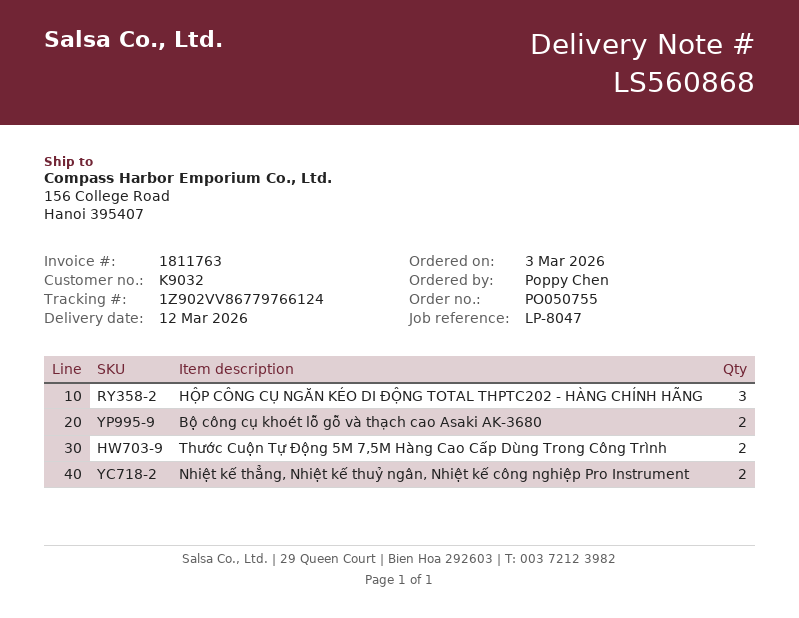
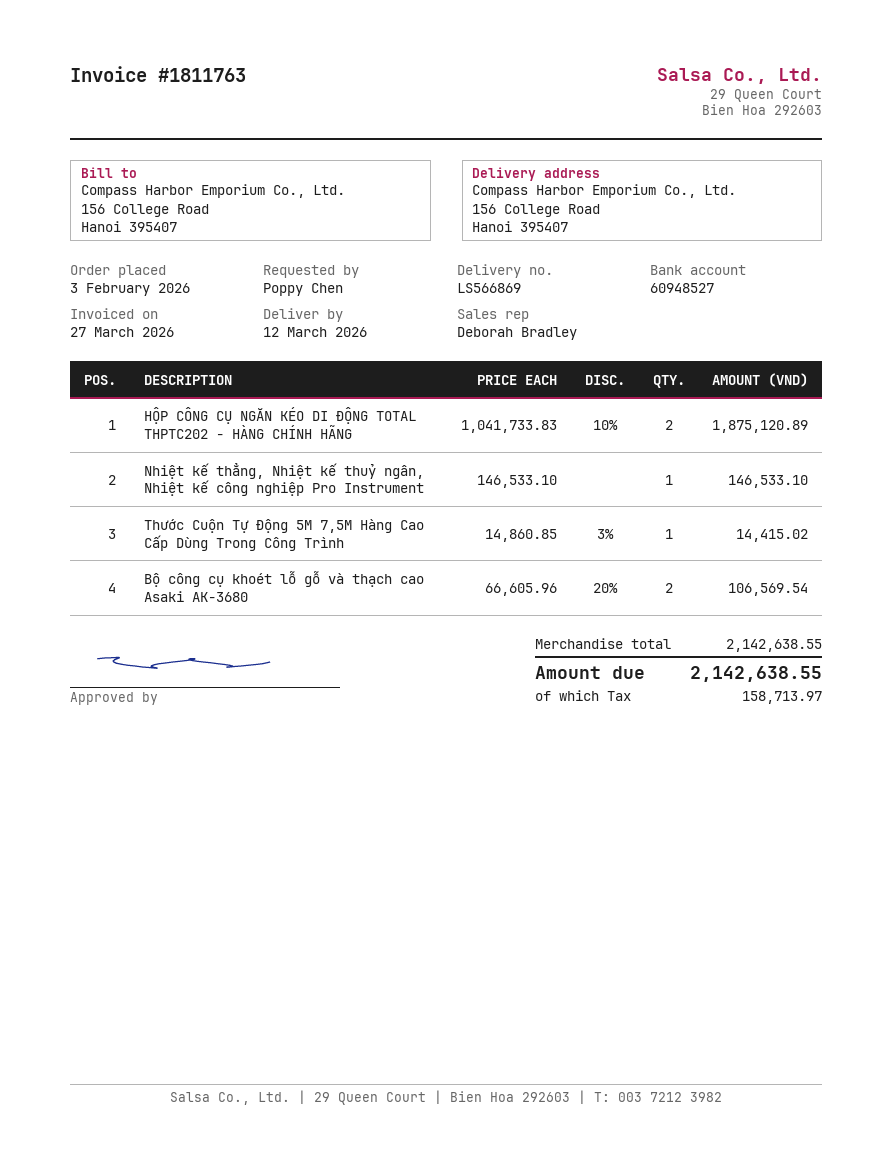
order date: 2026-03-03 -> 2026-02-03
delivery note number: LS560868 -> LS566869
HỘP CÔNG CỤ NGĂN KÉO DI ĐỘNG TOTAL THPTC202 - HÀNG CHÍNH HÃNG: 3 -> 2
Thước Cuộn Tự Động 5M 7,5M Hàng Cao Cấp Dùng Trong Công Trình: 2 -> 1
Nhiệt kế thẳng, Nhiệt kế thuỷ ngân, Nhiệt kế công nghiệp Pro Instrument: 2 -> 1

